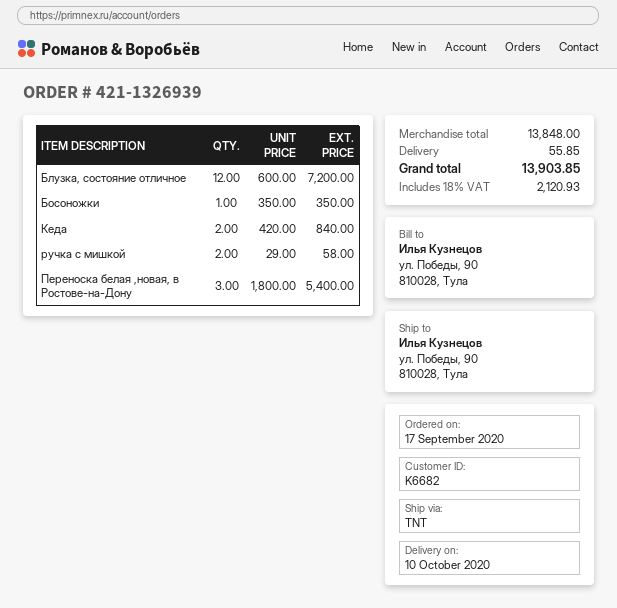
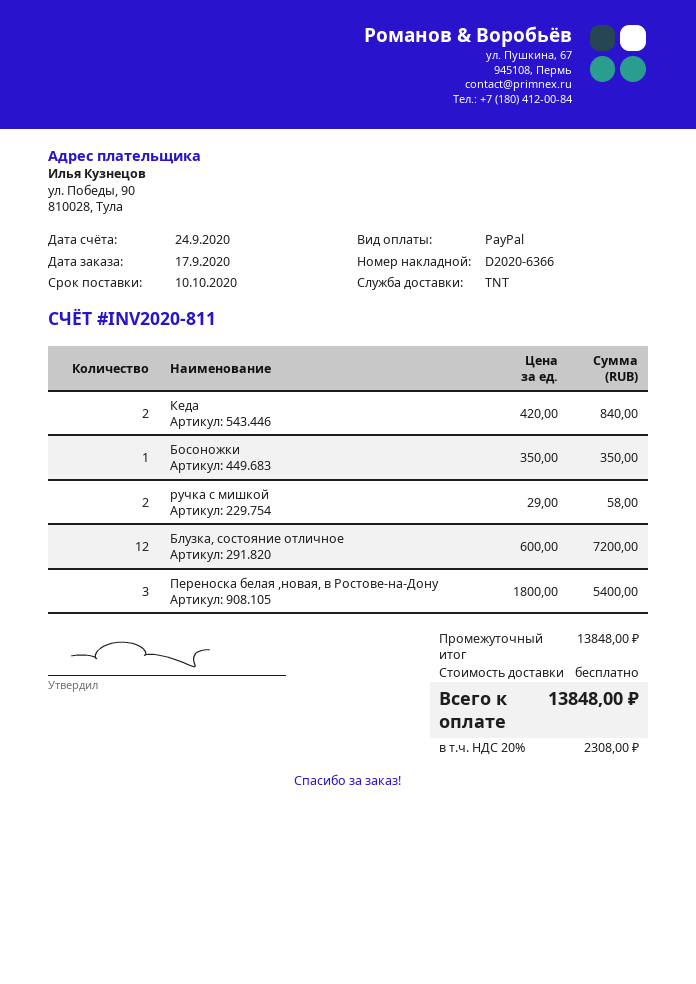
shipping: 55.85 -> 0.00
tax: 18% = 2120.93 -> 20% = 2308.00
total: 13903.85 -> 13848.00

